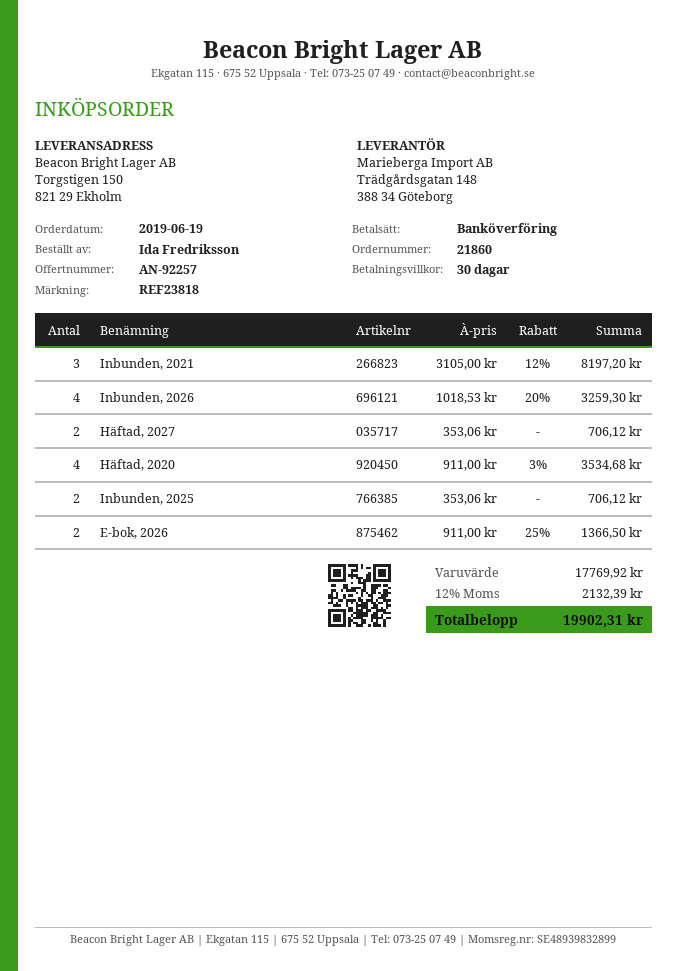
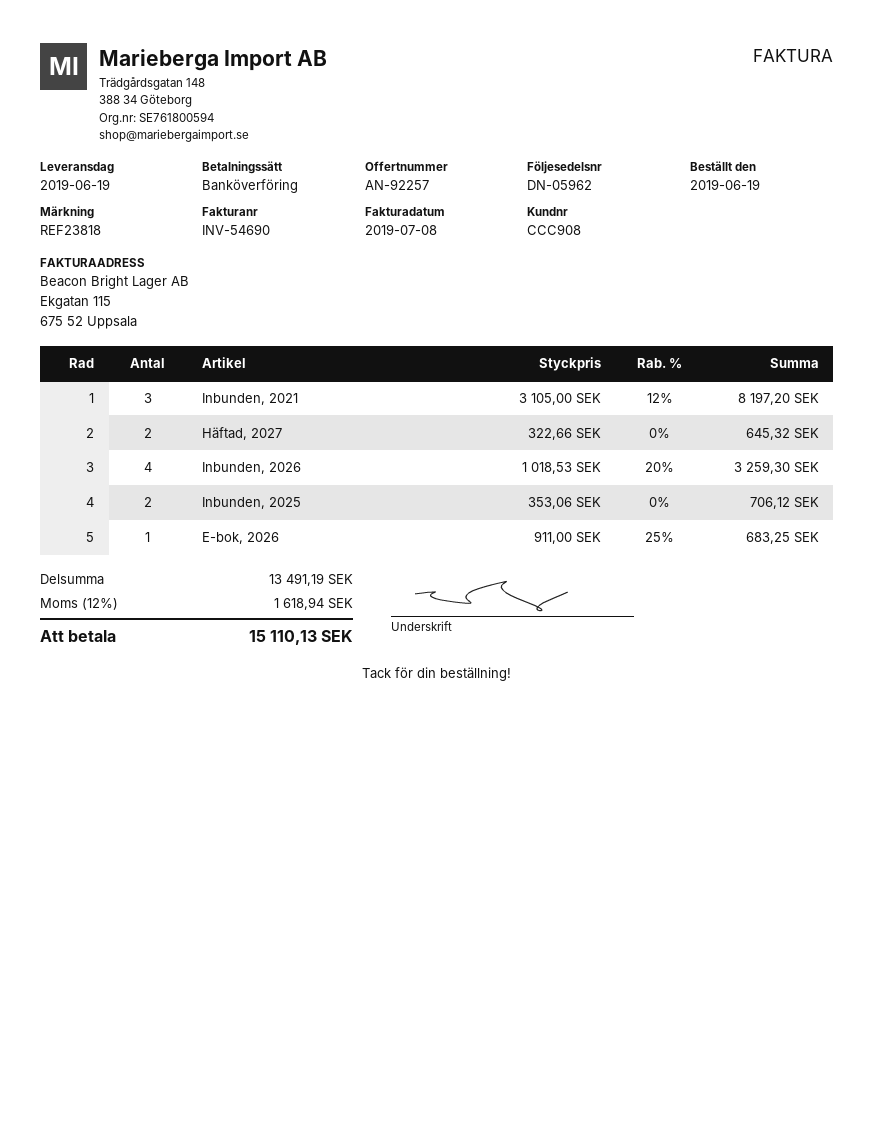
Häftad, 2027: 2 x 353.06 = 706.12 -> 2 x 322.66 = 645.32
Häftad, 2020: 4 x 911.00 - 3% = 3534.68 -> none
E-bok, 2026: 2 x 911.00 - 25% = 1366.50 -> 1 x 911.00 - 25% = 683.25
subtotal: 17769.92 -> 13491.19
tax: 12% = 2132.39 -> 12% = 1618.94
total: 19902.31 -> 15110.13

